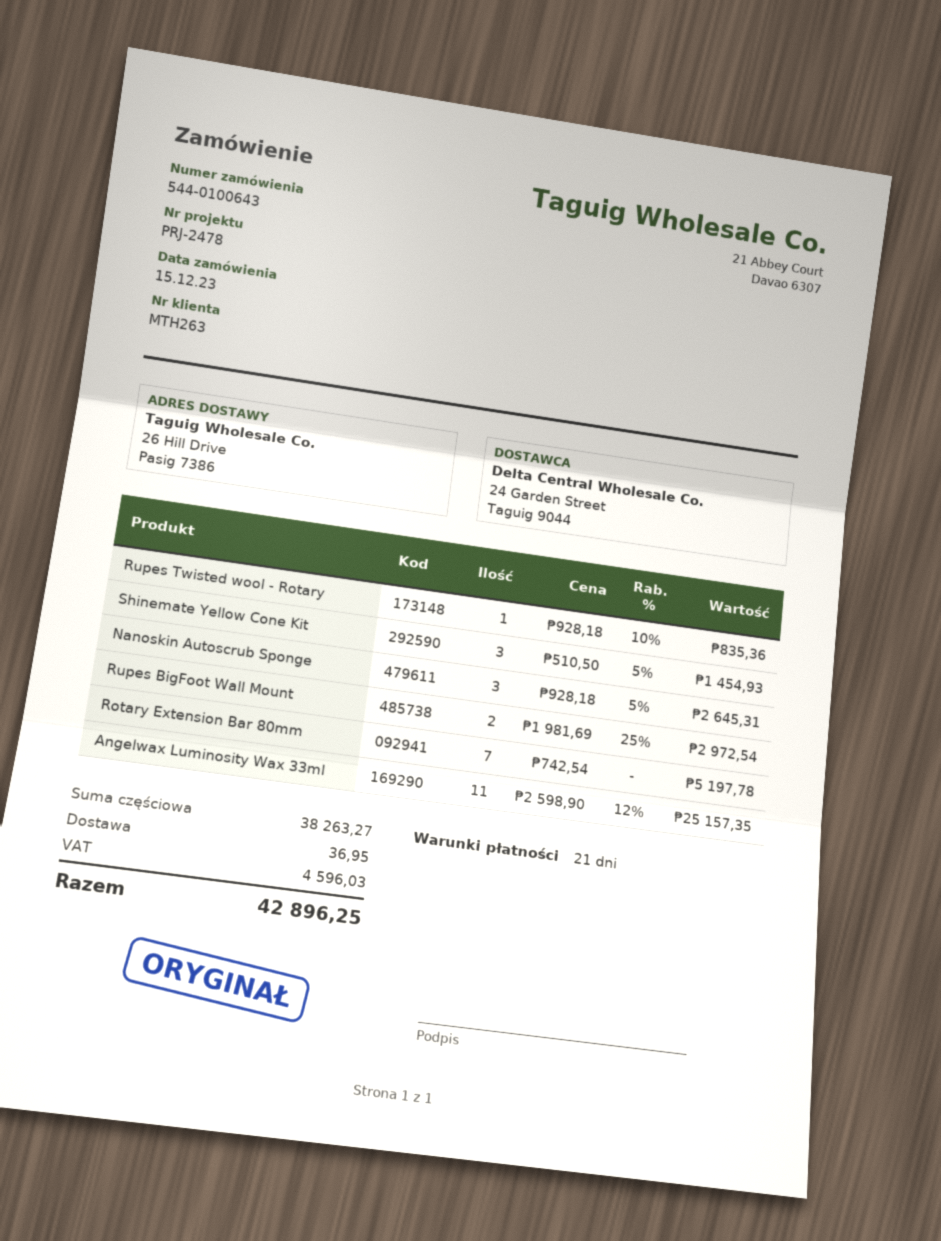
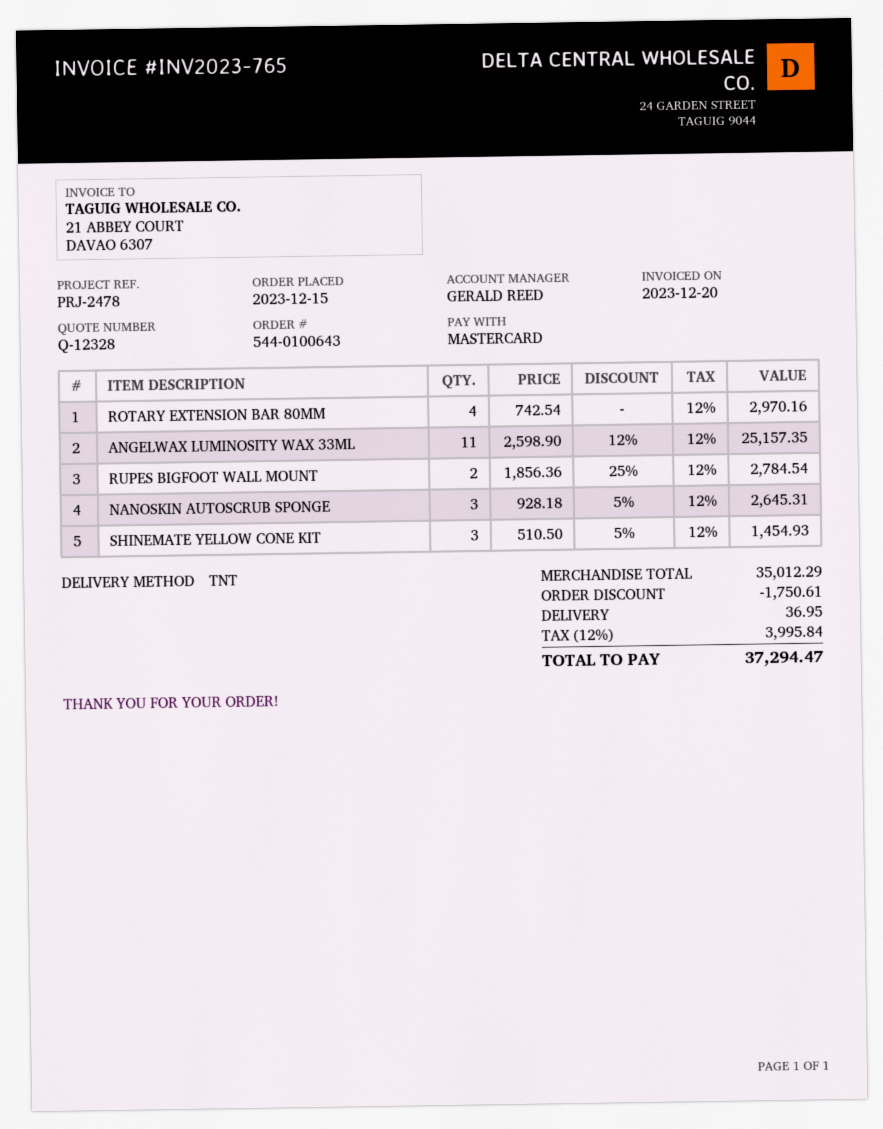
Rupes Twisted wool - Rotary: 1 x 928.18 - 10% = 835.36 -> none
Rupes BigFoot Wall Mount: 2 x 1981.69 - 25% = 2972.54 -> 2 x 1856.36 - 25% = 2784.54
Rotary Extension Bar 80mm: 7 x 742.54 = 5197.78 -> 4 x 742.54 = 2970.16
subtotal: 38263.27 -> 35012.29
discount: none -> 1750.61
tax: 4596.03 -> 3995.84
total: 42896.25 -> 37294.47

